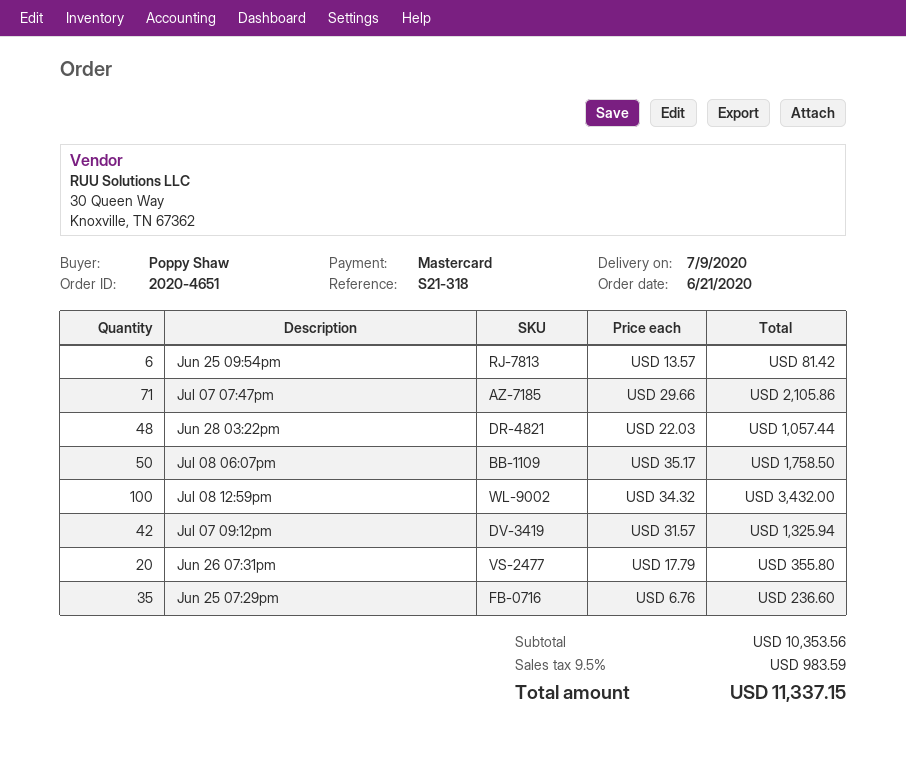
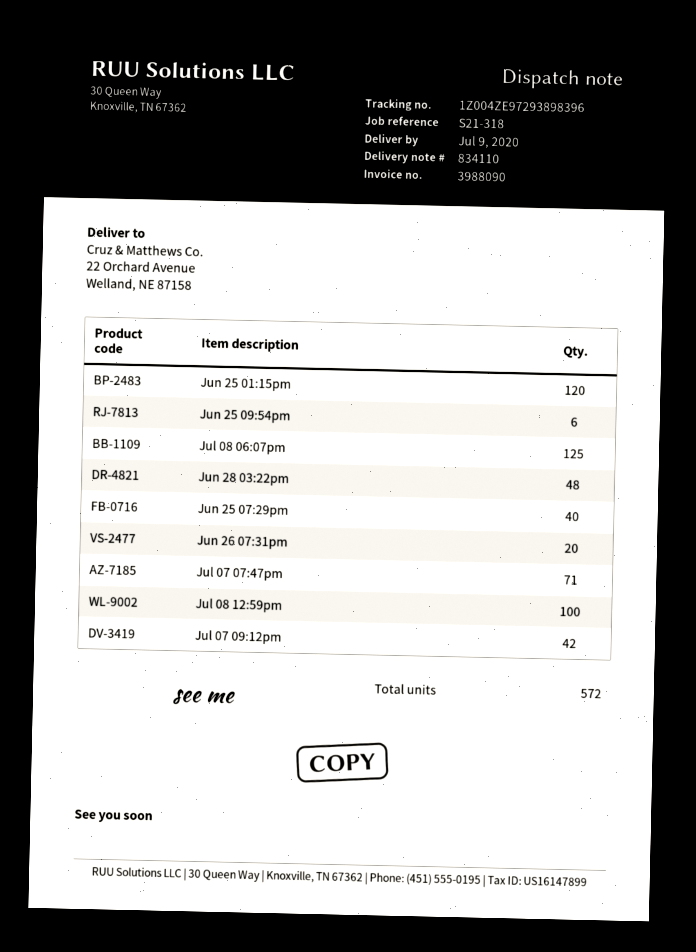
Jul 08 06:07pm: 50 -> 125
Jun 25 07:29pm: 35 -> 40
Jun 25 01:15pm: none -> 120

